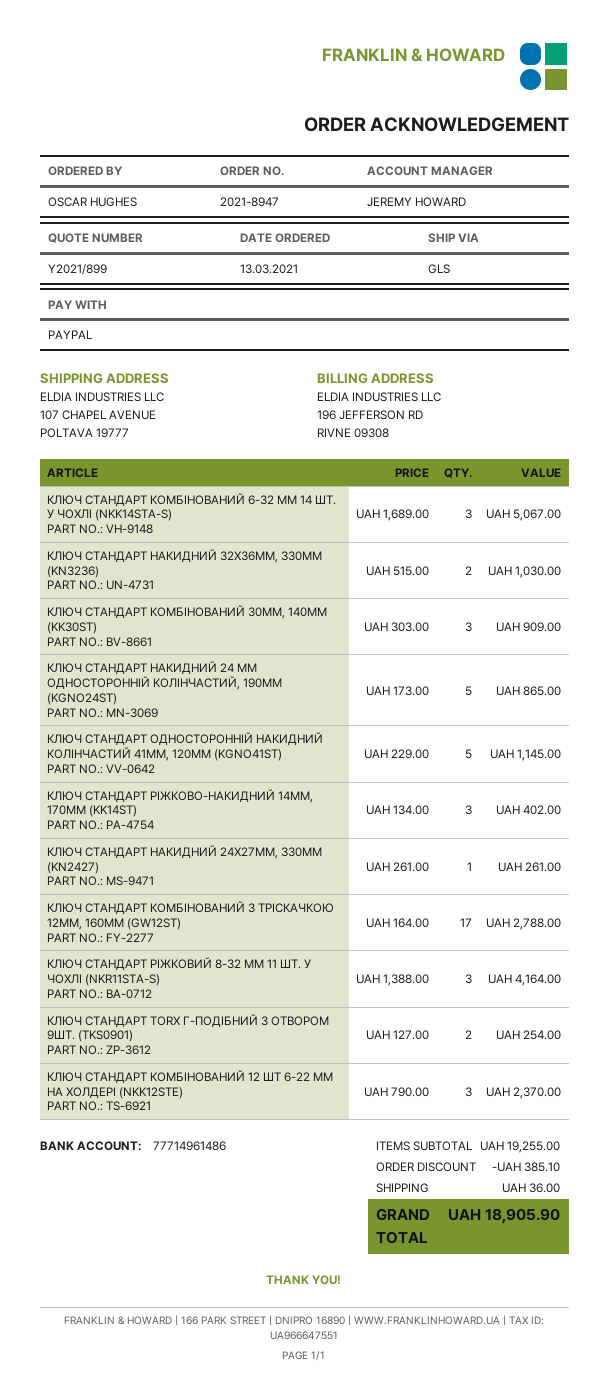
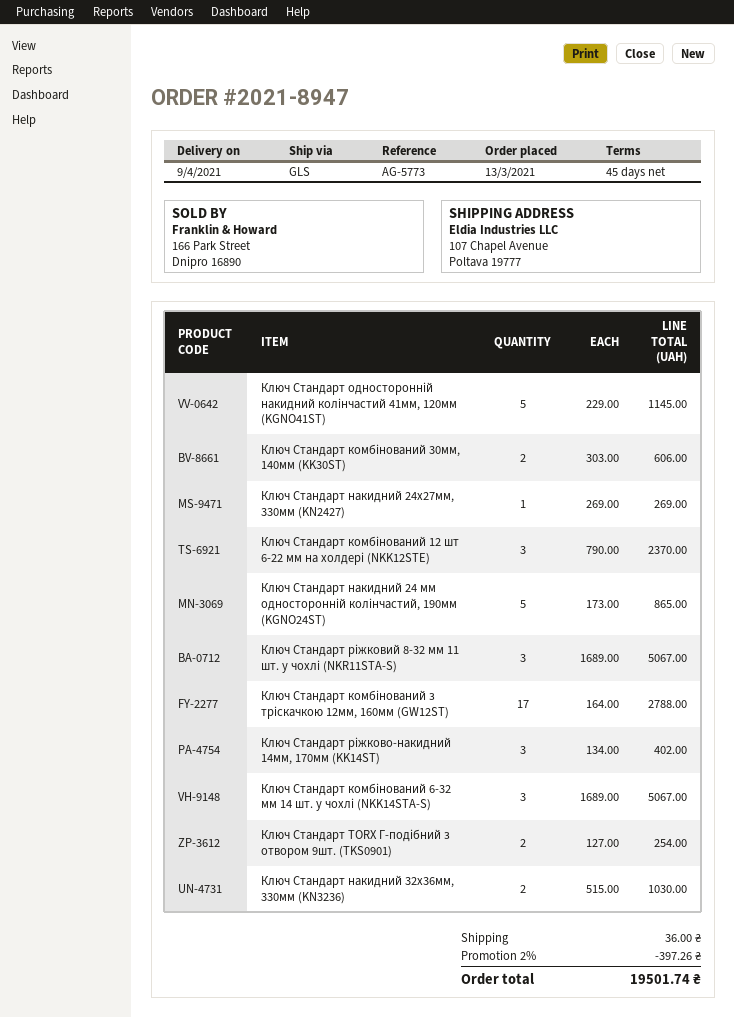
КЛЮЧ СТАНДАРТ КОМБІНОВАНИЙ 30ММ, 140ММ (KK30ST): 3 x 303.00 = 909.00 -> 2 x 303.00 = 606.00
КЛЮЧ СТАНДАРТ НАКИДНИЙ 24Х27ММ, 330ММ (KN2427): 1 x 261.00 = 261.00 -> 1 x 269.00 = 269.00
КЛЮЧ СТАНДАРТ РІЖКОВИЙ 8-32 ММ 11 ШТ. У ЧОХЛІ (NKR11STA-S): 3 x 1388.00 = 4164.00 -> 3 x 1689.00 = 5067.00
discount: 385.10 -> 397.26
total: 18905.90 -> 19501.74

